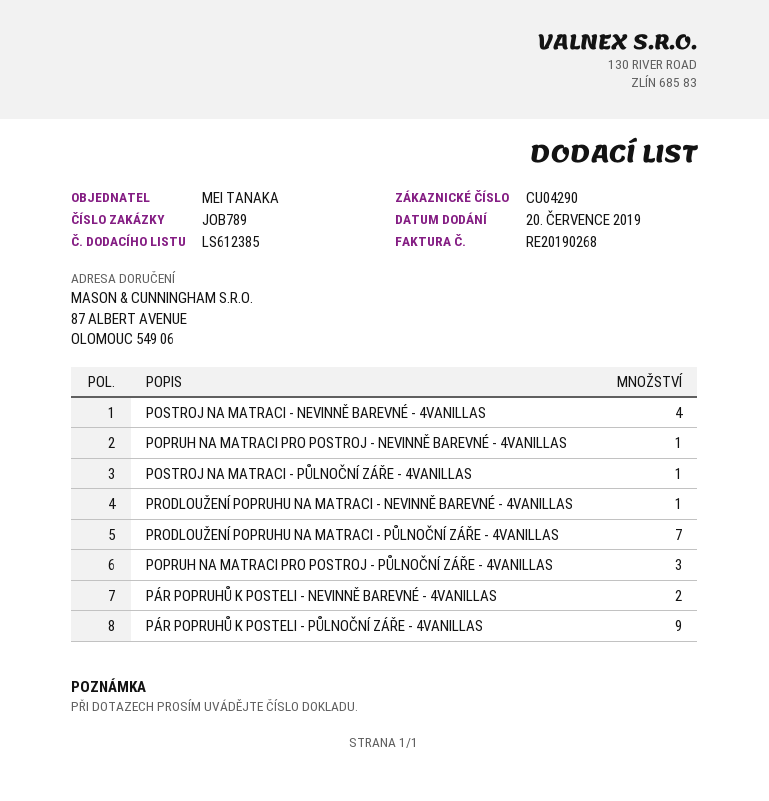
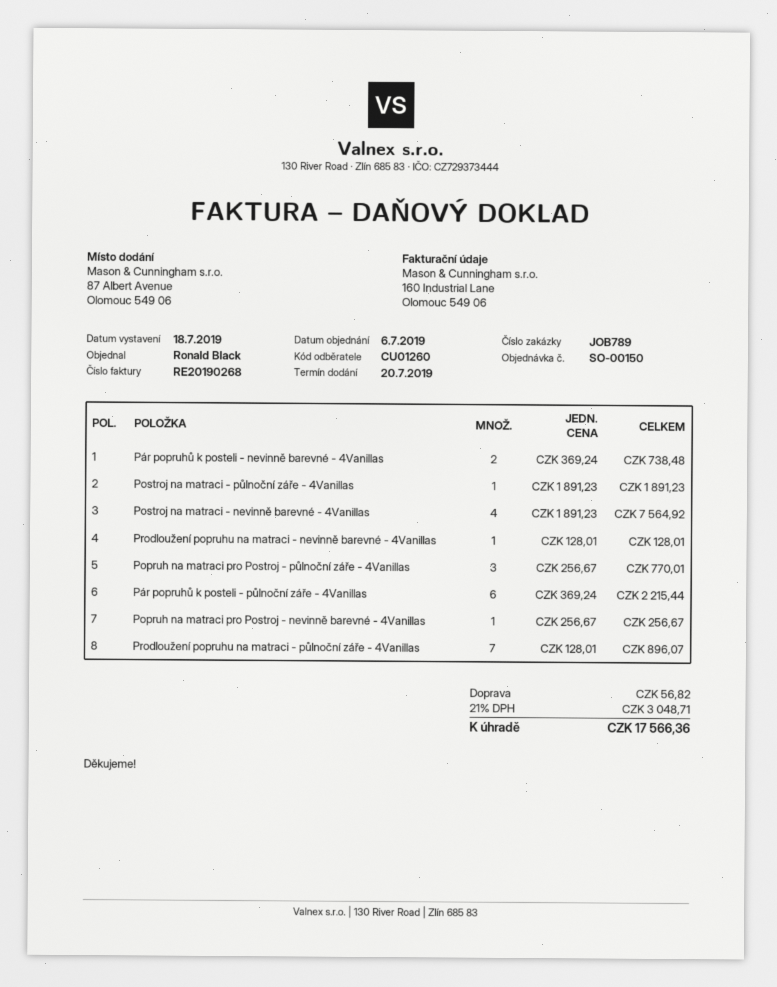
customer number: CU04290 -> CU01260
ordered by: MEI TANAKA -> Ronald Black
PÁR POPRUHŮ K POSTELI - PŮLNOČNÍ ZÁŘE - 4VANILLAS: 9 -> 6

